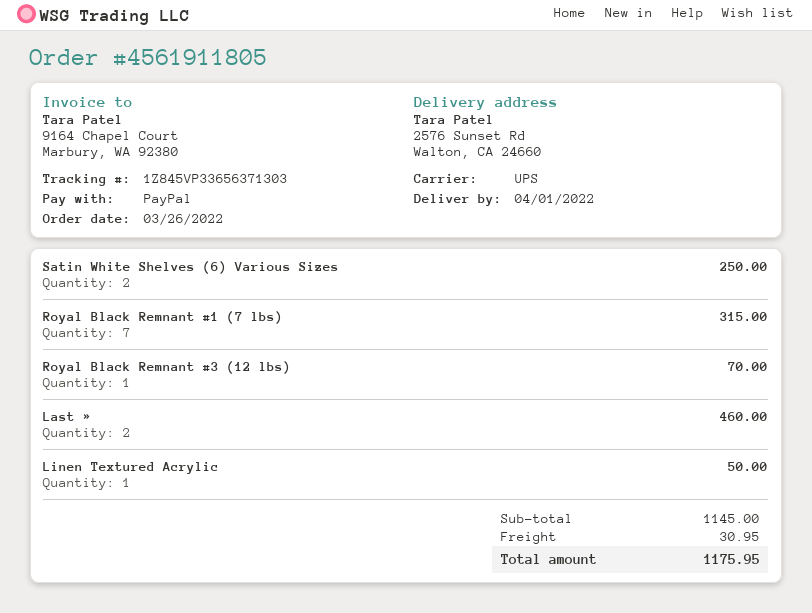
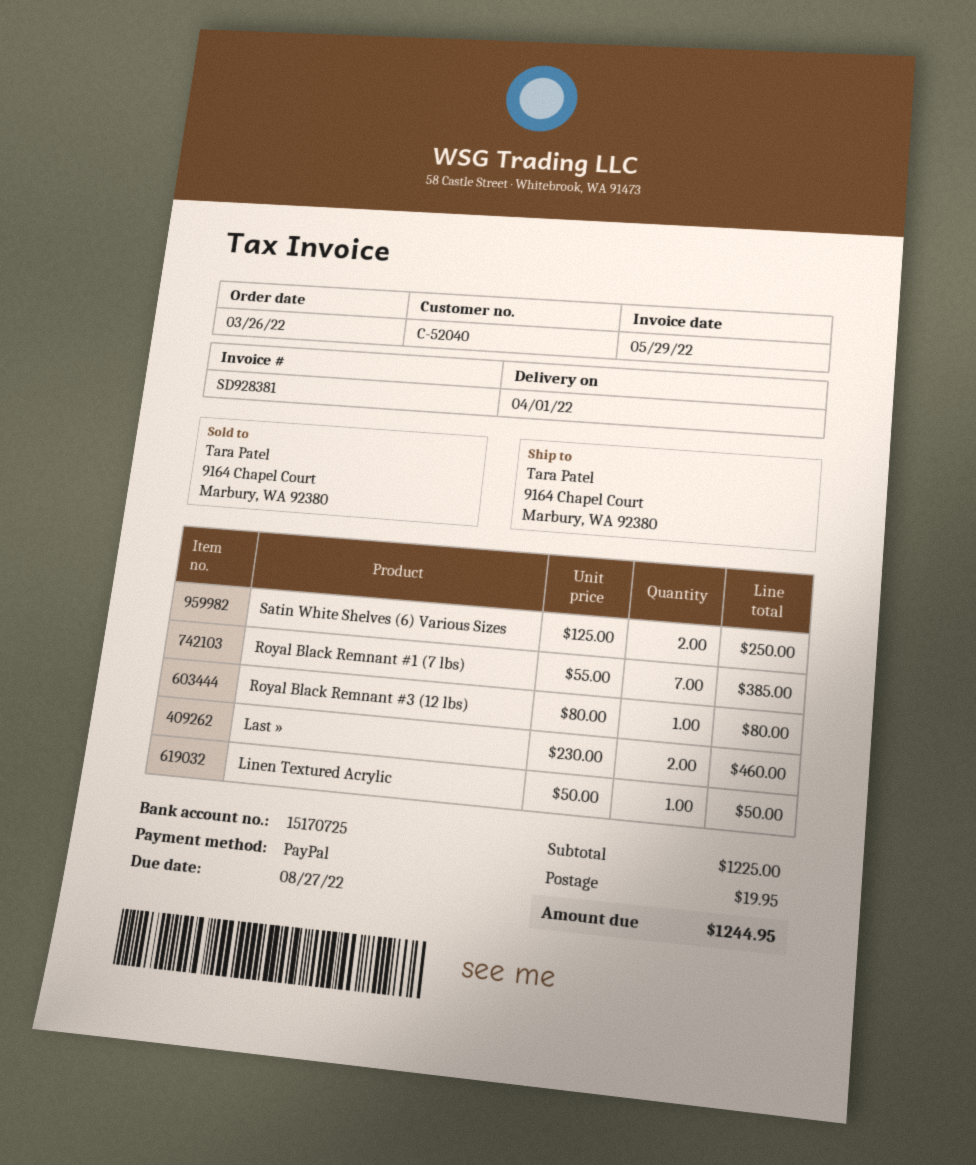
ship to: 2576 Sunset Rd, Walton, CA 24660 -> 9164 Chapel Court, Marbury, WA 92380
Royal Black Remnant #1 (7 lbs): 7 for 315.00 -> 7 for 385.00
Royal Black Remnant #3 (12 lbs): 1 for 70.00 -> 1 for 80.00
subtotal: 1145.00 -> 1225.00
shipping: 30.95 -> 19.95
total: 1175.95 -> 1244.95

